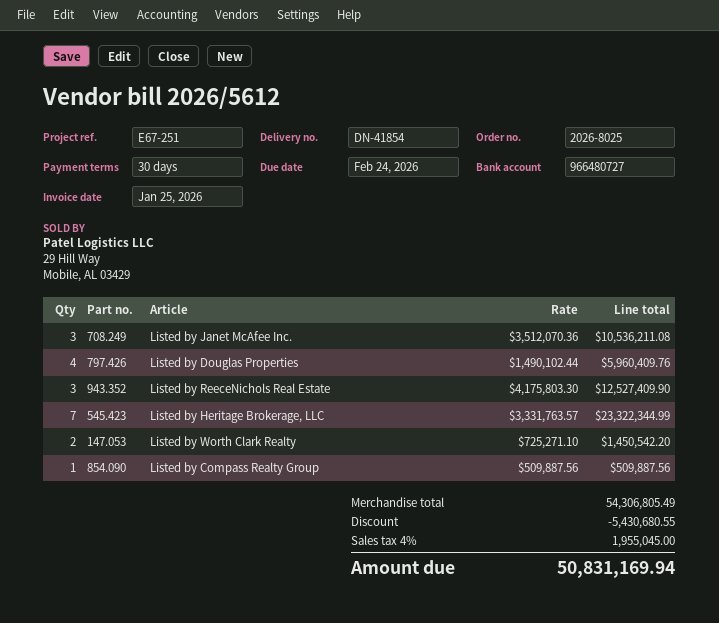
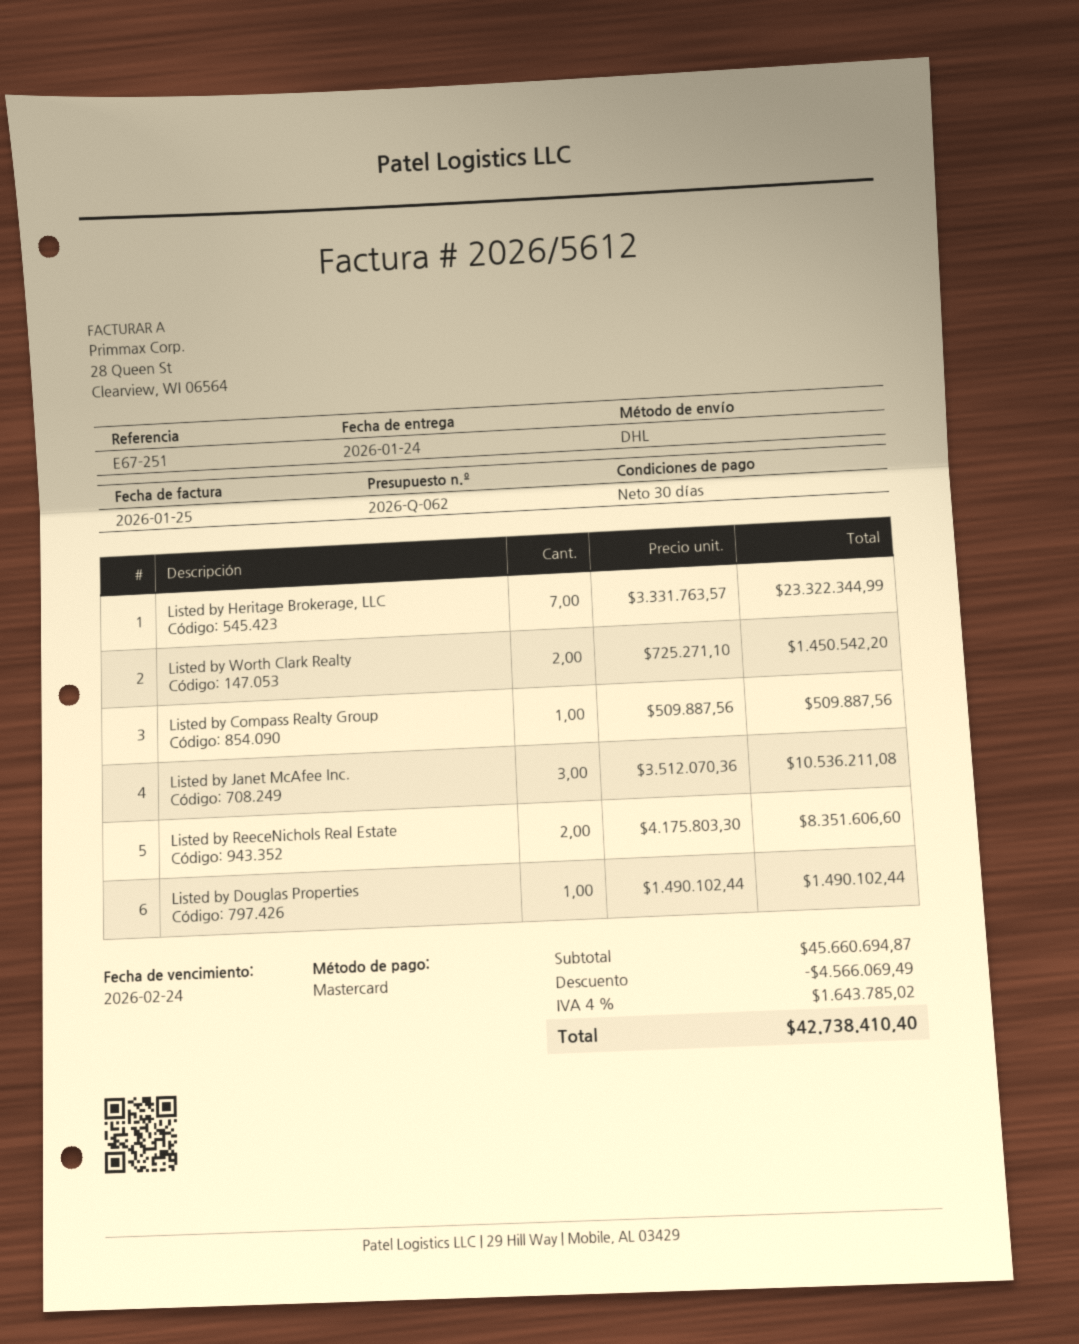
Listed by Douglas Properties: 4 x 1490102.44 = 5960409.76 -> 1 x 1490102.44 = 1490102.44
Listed by ReeceNichols Real Estate: 3 x 4175803.30 = 12527409.90 -> 2 x 4175803.30 = 8351606.60
subtotal: 54306805.49 -> 45660694.87
discount: 5430680.55 -> 4566069.49
tax: 4% = 1955045.00 -> 4% = 1643785.02
total: 50831169.94 -> 42738410.40

